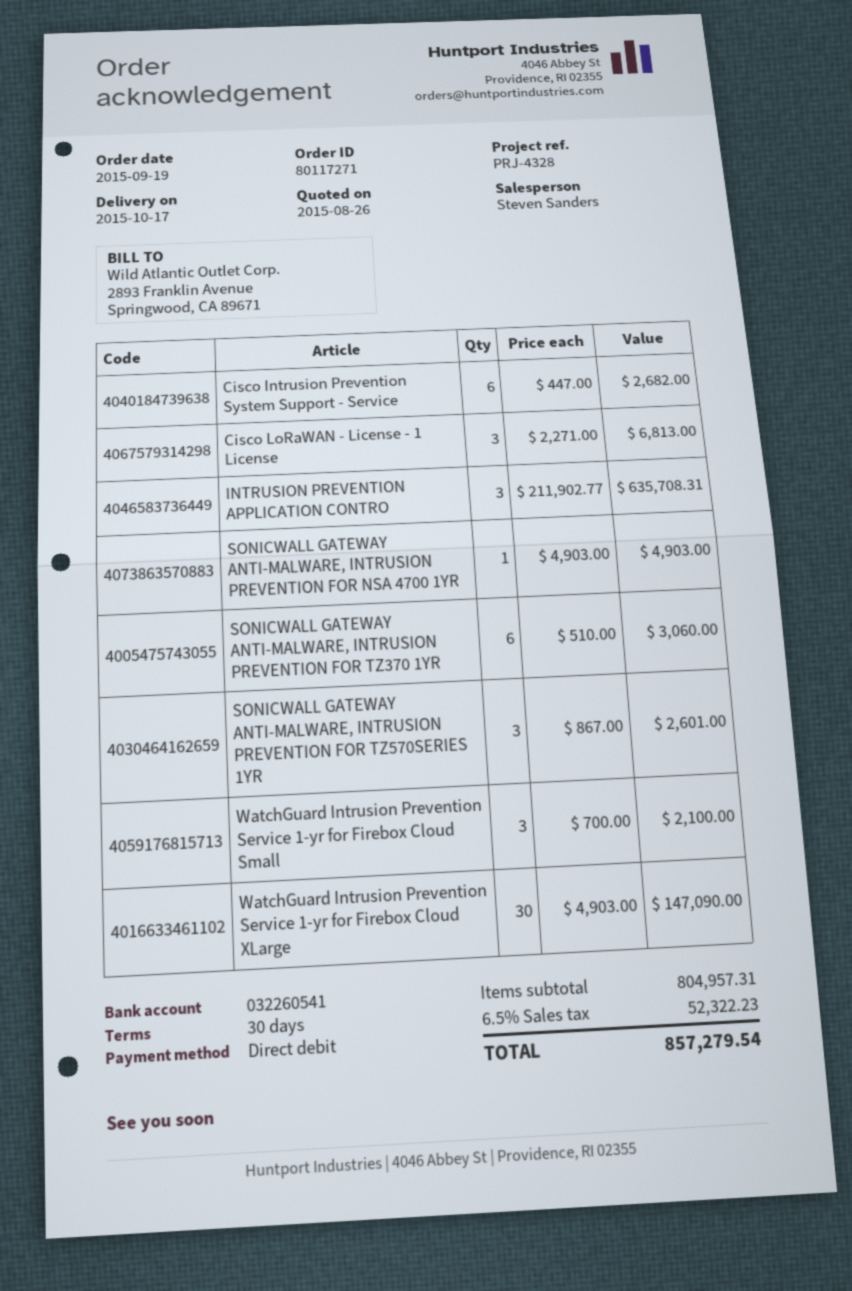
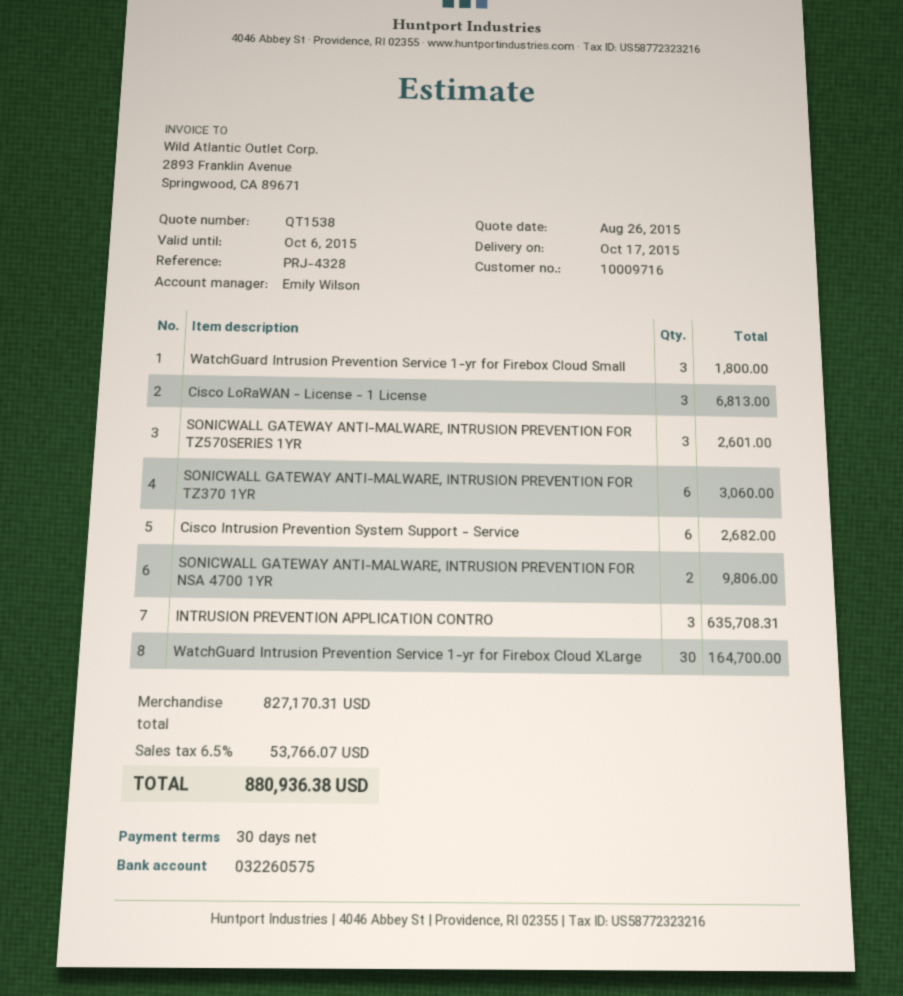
sales rep: Steven Sanders -> Emily Wilson
bank account: 032260541 -> 032260575
SONICWALL GATEWAY ANTI-MALWARE, INTRUSION PREVENTION FOR NSA 4700 1YR: 1 for 4903.00 -> 2 for 9806.00
WatchGuard Intrusion Prevention Service 1-yr for Firebox Cloud Small: 3 for 2100.00 -> 3 for 1800.00
WatchGuard Intrusion Prevention Service 1-yr for Firebox Cloud XLarge: 30 for 147090.00 -> 30 for 164700.00
subtotal: 804957.31 -> 827170.31
tax: 6.5% = 52322.23 -> 6.5% = 53766.07
total: 857279.54 -> 880936.38

